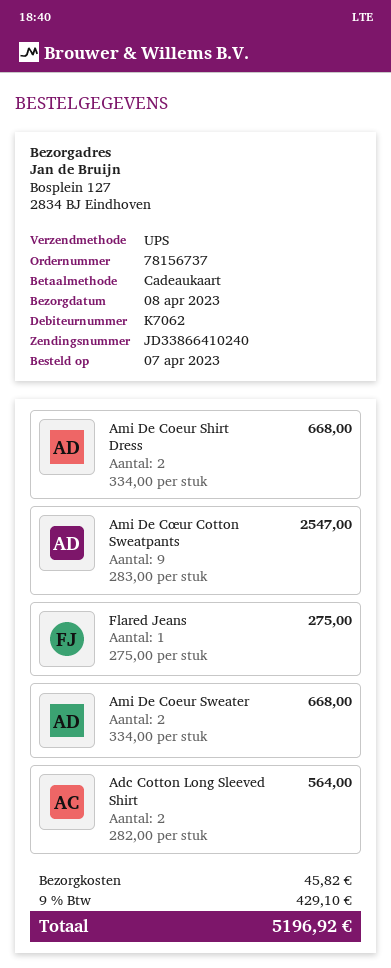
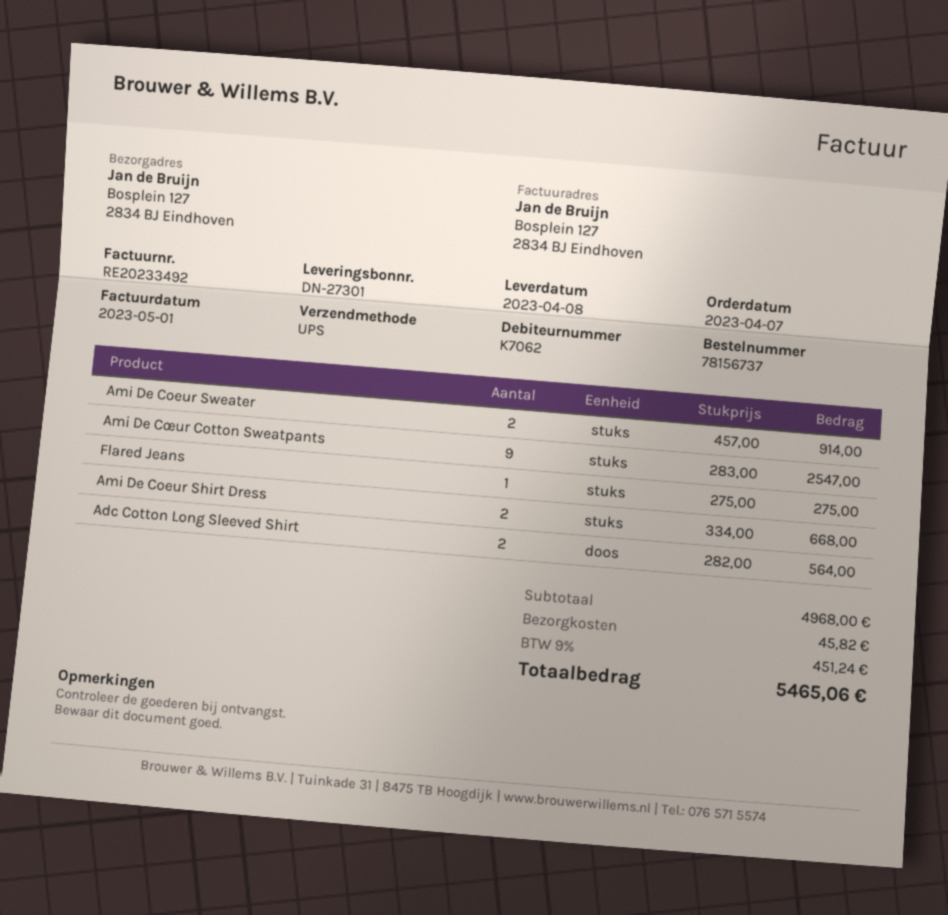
Ami De Coeur Sweater: 2 x 334.00 = 668.00 -> 2 x 457.00 = 914.00
tax: 9% = 429.10 -> 9% = 451.24
total: 5196.92 -> 5465.06

